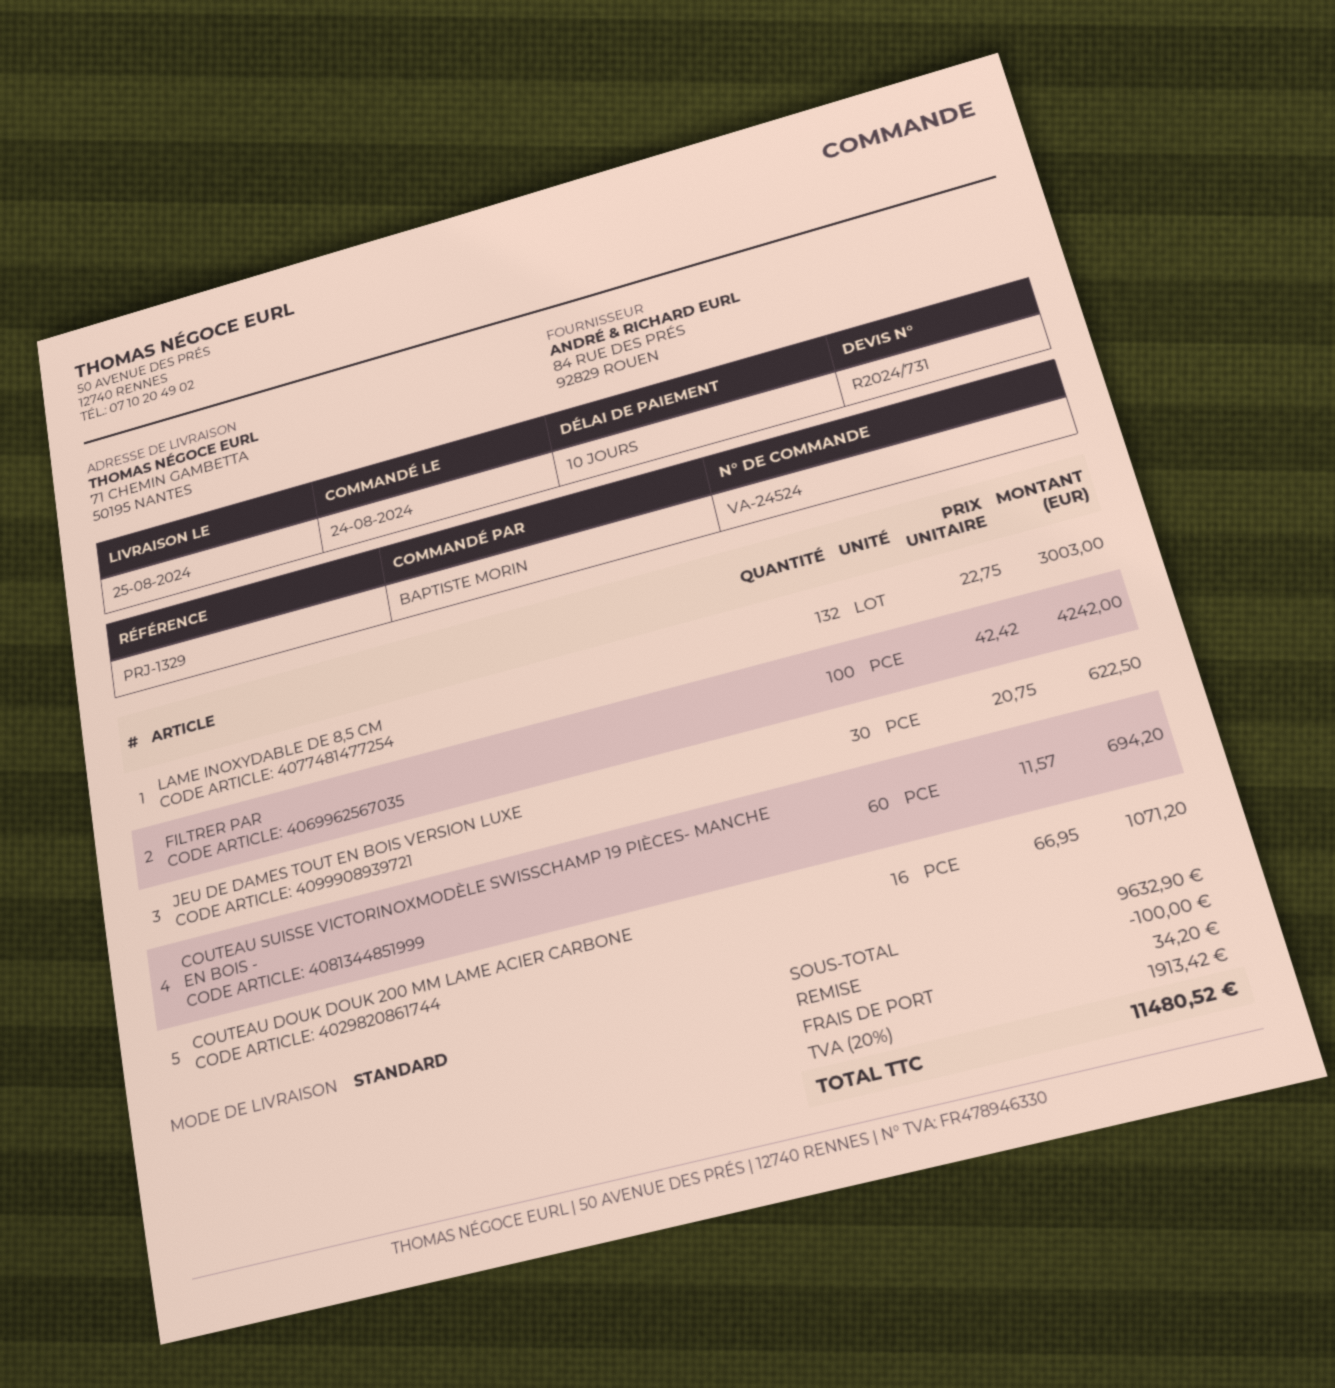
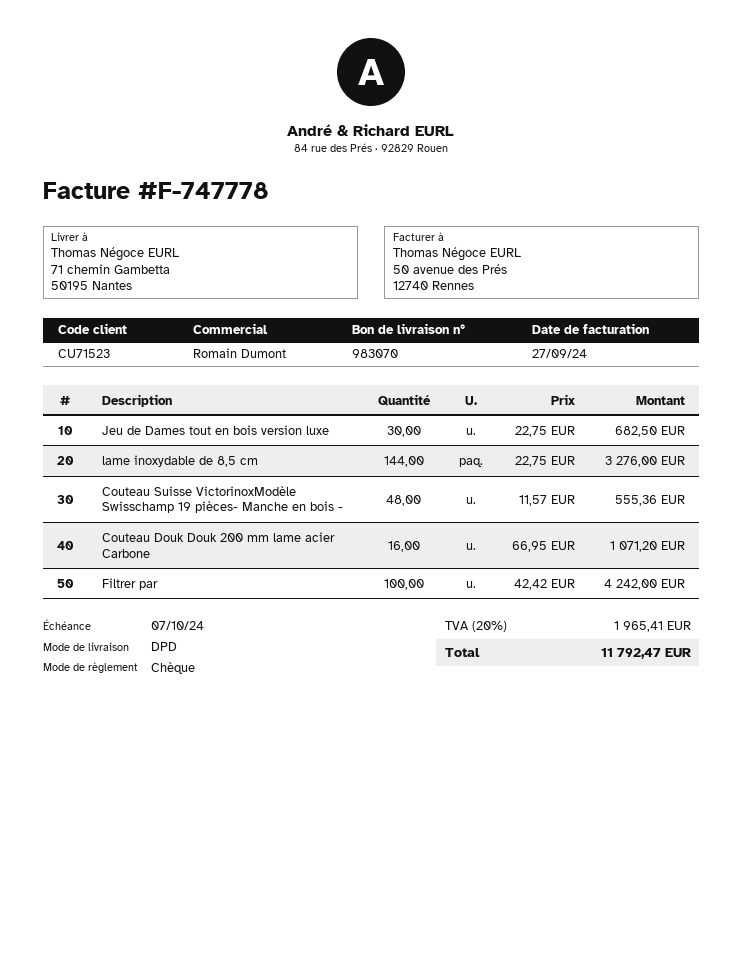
shipping method: standard -> DPD
LAME INOXYDABLE DE 8,5 CM: 132 x 22.75 = 3003.00 -> 144 x 22.75 = 3276.00
JEU DE DAMES TOUT EN BOIS VERSION LUXE: 30 x 20.75 = 622.50 -> 30 x 22.75 = 682.50
COUTEAU SUISSE VICTORINOXMODÈLE SWISSCHAMP 19 PIÈCES- MANCHE EN BOIS -: 60 x 11.57 = 694.20 -> 48 x 11.57 = 555.36
discount: 100.00 -> none
shipping: 34.20 -> none
tax: 20% = 1913.42 -> 20% = 1965.41
total: 11480.52 -> 11792.47

